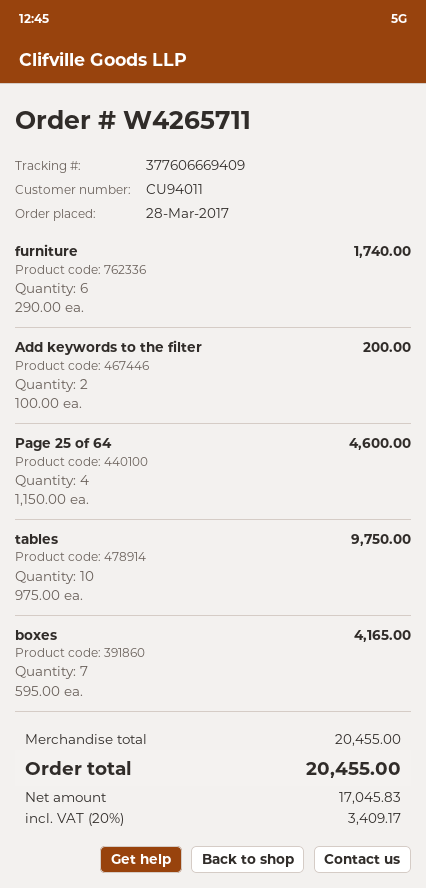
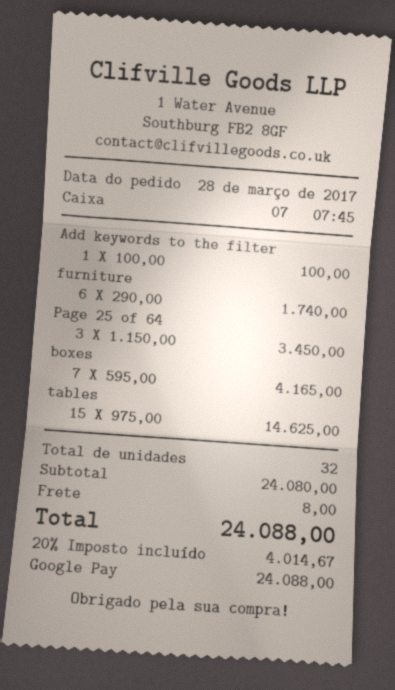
Add keywords to the filter: 2 x 100.00 = 200.00 -> 1 x 100.00 = 100.00
Page 25 of 64: 4 x 1150.00 = 4600.00 -> 3 x 1150.00 = 3450.00
tables: 10 x 975.00 = 9750.00 -> 15 x 975.00 = 14625.00
subtotal: 20455.00 -> 24080.00
shipping: none -> 8.00
tax: 20% = 3409.17 -> 20% = 4014.67
total: 20455.00 -> 24088.00

